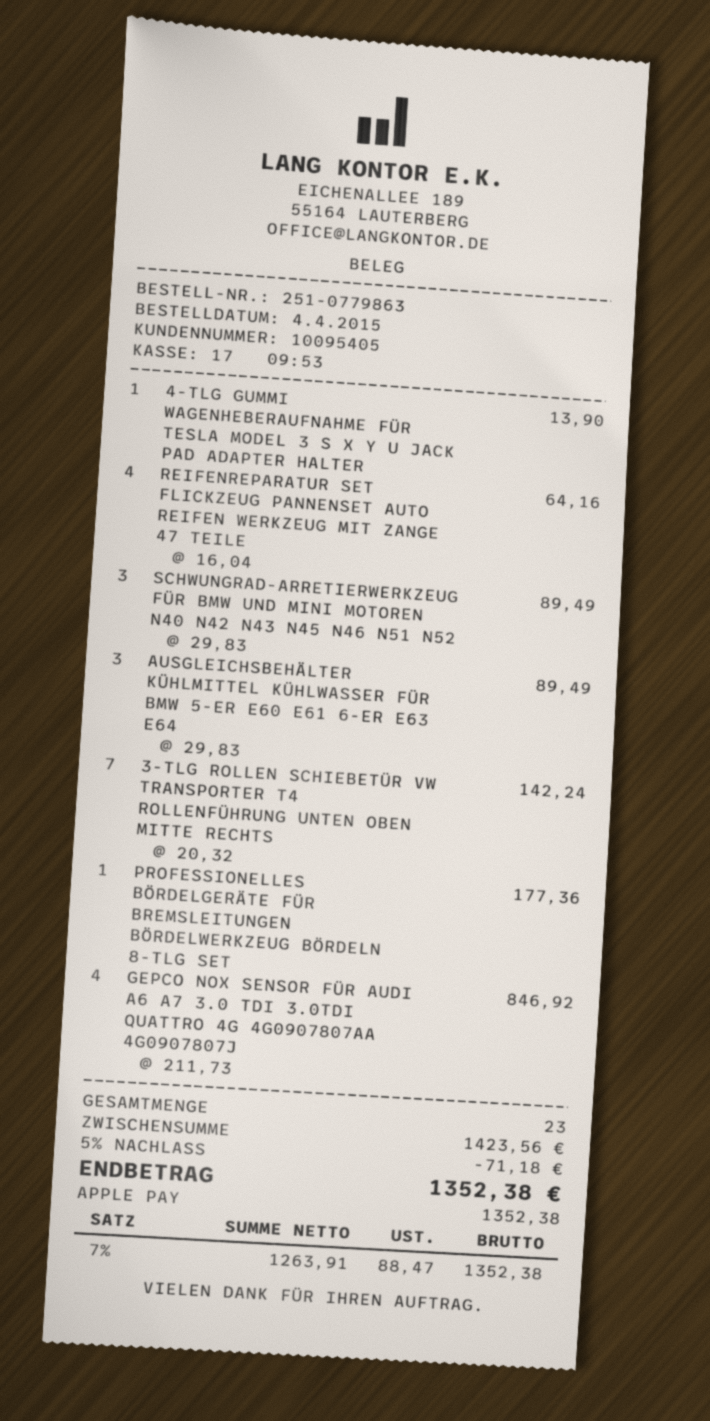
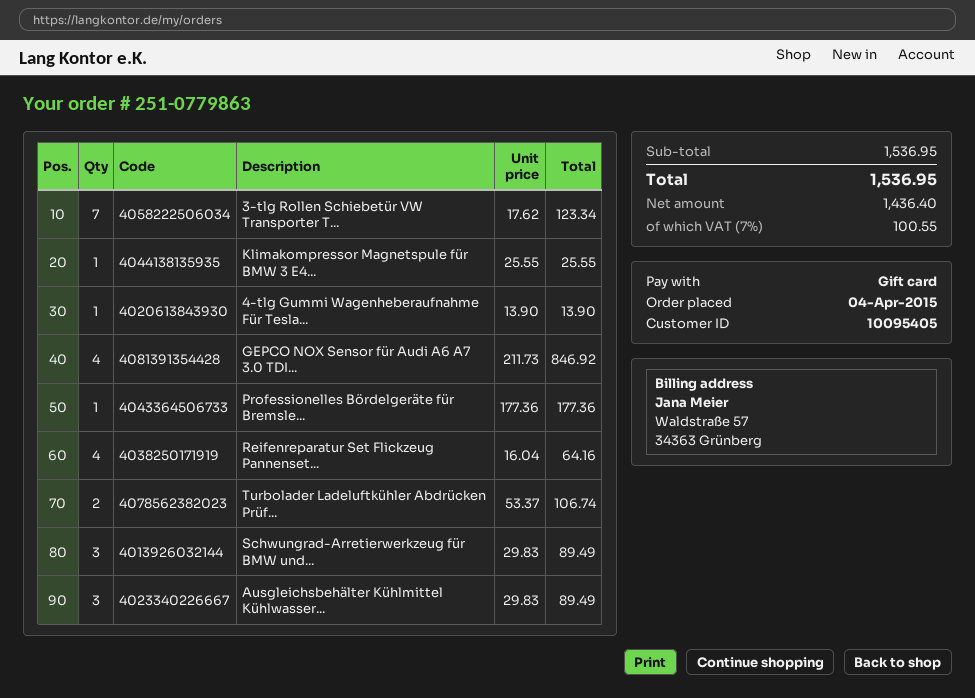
payment method: Apple Pay -> gift card
3-TLG ROLLEN SCHIEBETÜR VW TRANSPORTER T4 ROLLENFÜHRUNG UNTEN OBEN MITTE RECHTS: 7 x 20.32 = 142.24 -> 7 x 17.62 = 123.34
Klimakompressor Magnetspule für BMW 3 E4...: none -> 1 x 25.55 = 25.55
Turbolader Ladeluftkühler Abdrücken Prüf...: none -> 2 x 53.37 = 106.74
subtotal: 1423.56 -> 1536.95
discount: 5% = 71.18 -> none
net: 1263.91 -> 1436.40
tax: 7% = 88.47 -> 7% = 100.55
total: 1352.38 -> 1536.95

